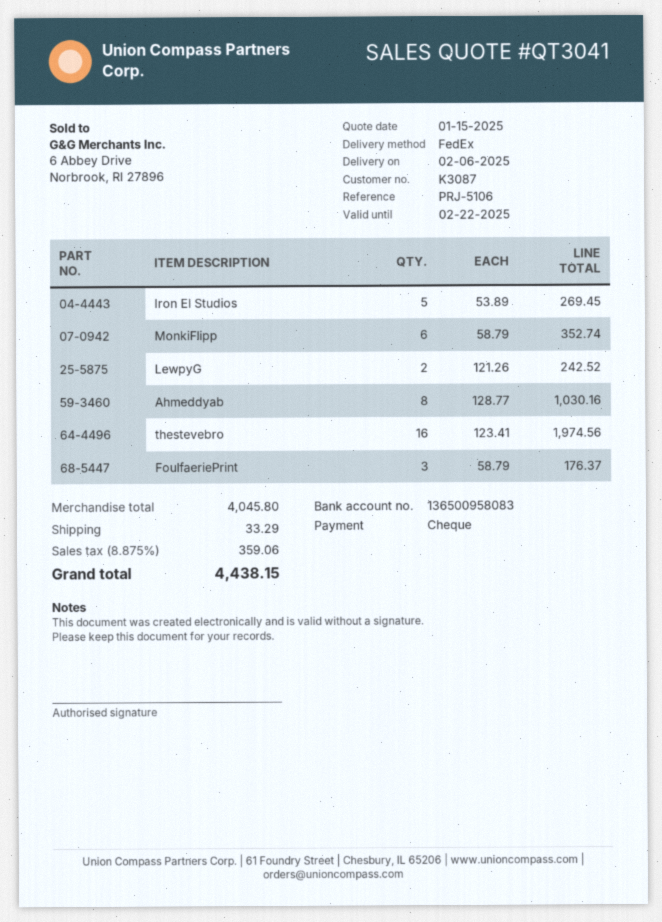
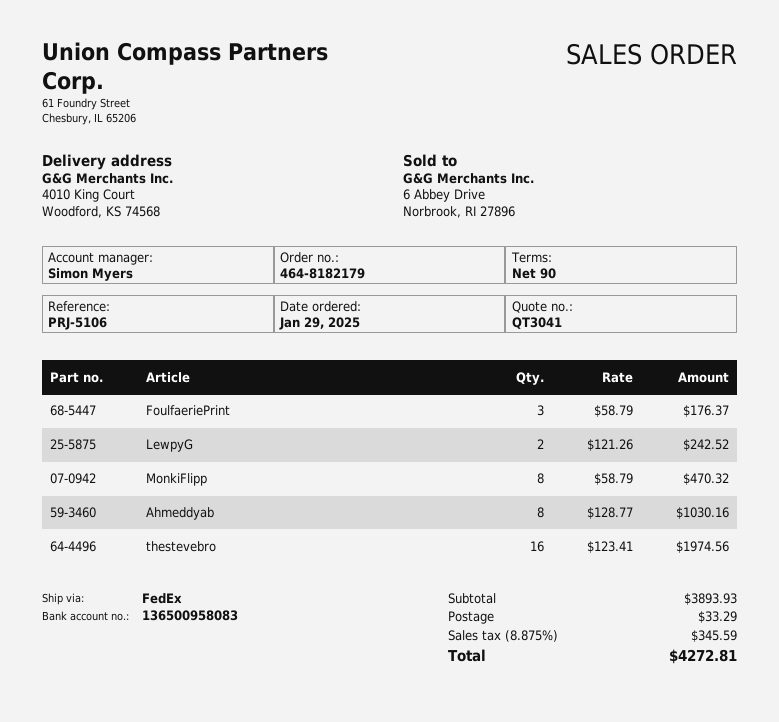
Iron El Studios: 5 x 53.89 = 269.45 -> none
MonkiFlipp: 6 x 58.79 = 352.74 -> 8 x 58.79 = 470.32
subtotal: 4045.80 -> 3893.93
tax: 8.875% = 359.06 -> 8.875% = 345.59
total: 4438.15 -> 4272.81

